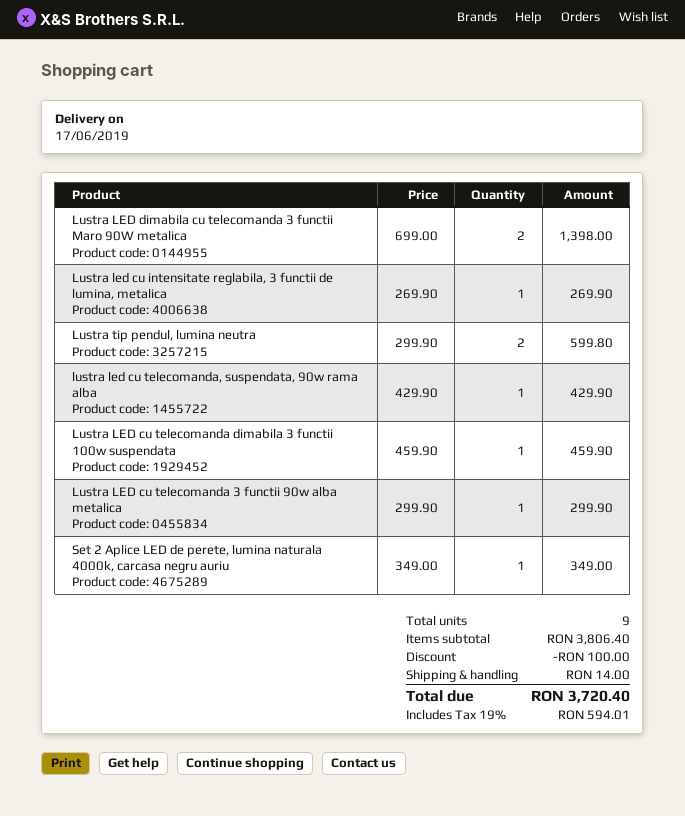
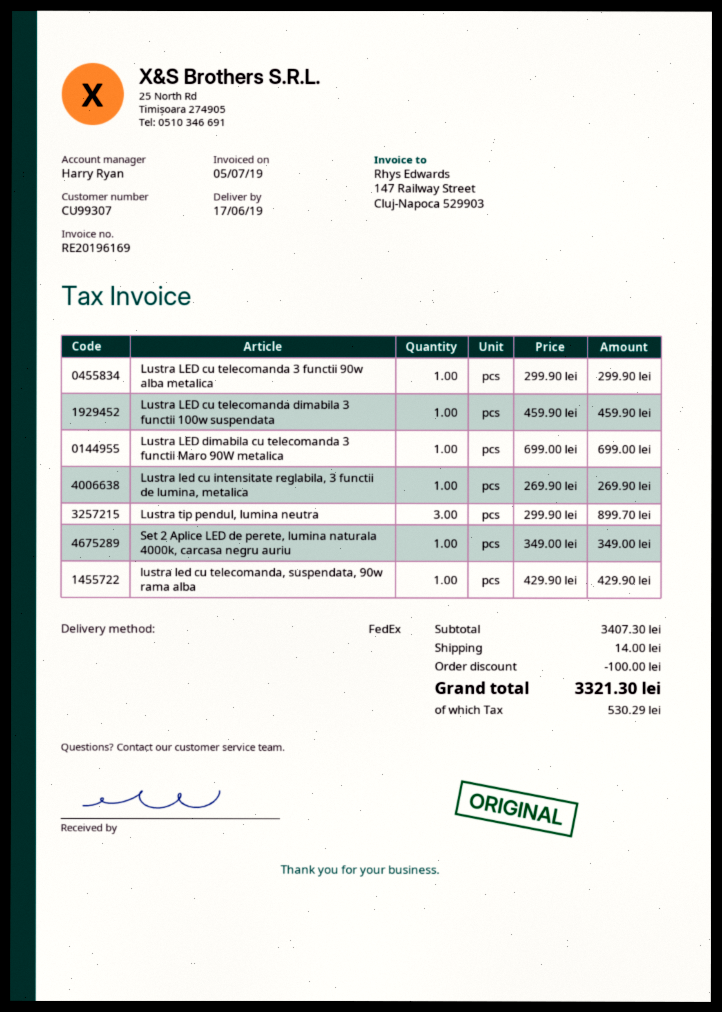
Lustra LED dimabila cu telecomanda 3 functii Maro 90W metalica: 2 x 699.00 = 1398.00 -> 1 x 699.00 = 699.00
Lustra tip pendul, lumina neutra: 2 x 299.90 = 599.80 -> 3 x 299.90 = 899.70
subtotal: 3806.40 -> 3407.30
tax: 594.01 -> 530.29
total: 3720.40 -> 3321.30

